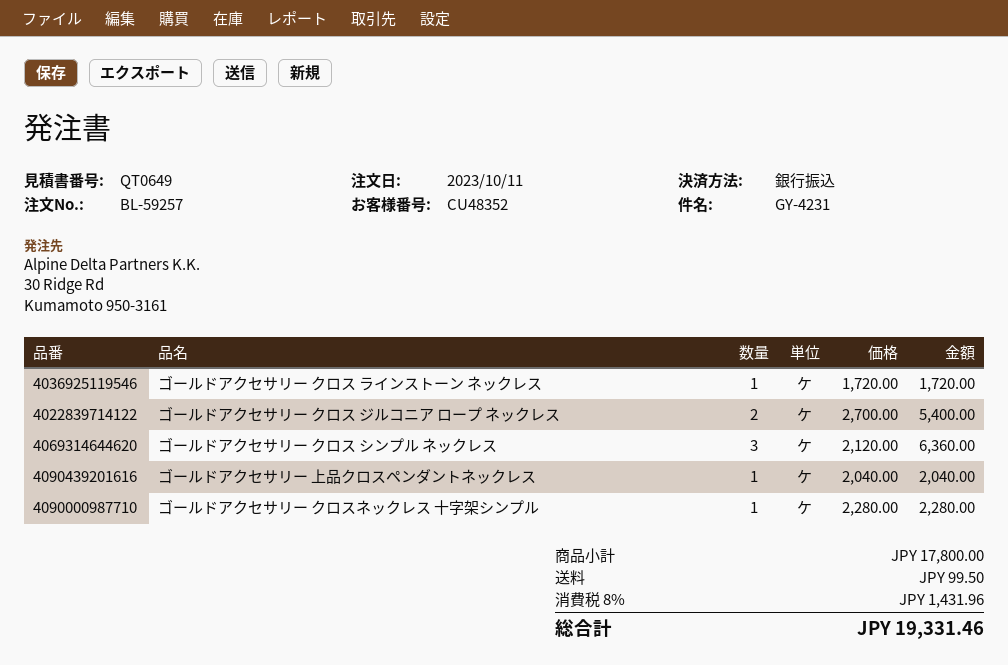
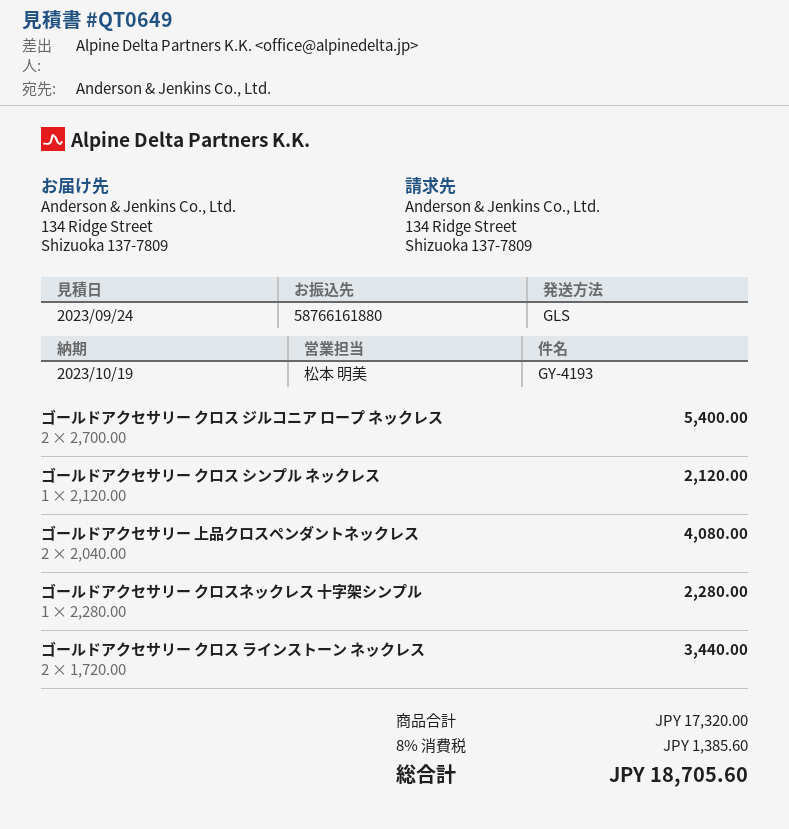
reference: GY-4231 -> GY-4193
ゴールドアクセサリー クロス ラインストーン ネックレス: 1 x 1720.00 = 1720.00 -> 2 x 1720.00 = 3440.00
ゴールドアクセサリー クロス シンプル ネックレス: 3 x 2120.00 = 6360.00 -> 1 x 2120.00 = 2120.00
ゴールドアクセサリー 上品クロスペンダントネックレス: 1 x 2040.00 = 2040.00 -> 2 x 2040.00 = 4080.00
subtotal: 17800.00 -> 17320.00
shipping: 99.50 -> none
tax: 8% = 1431.96 -> 8% = 1385.60
total: 19331.46 -> 18705.60

